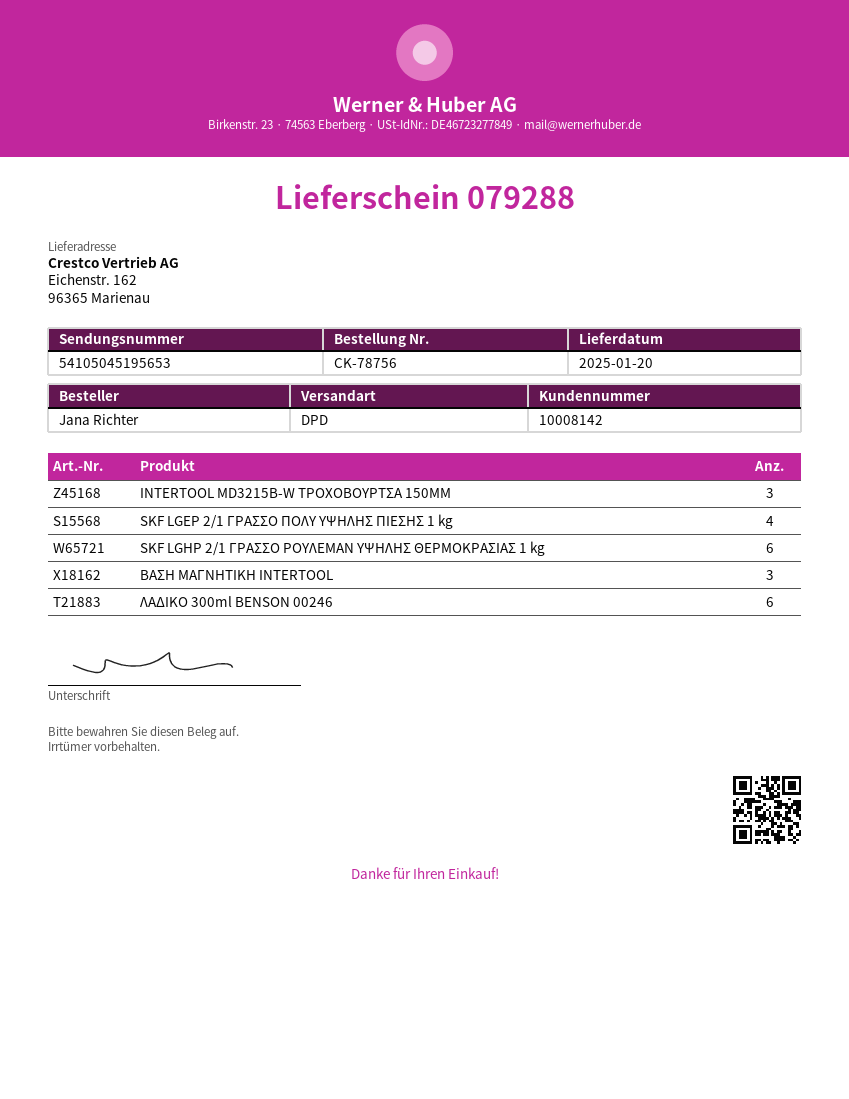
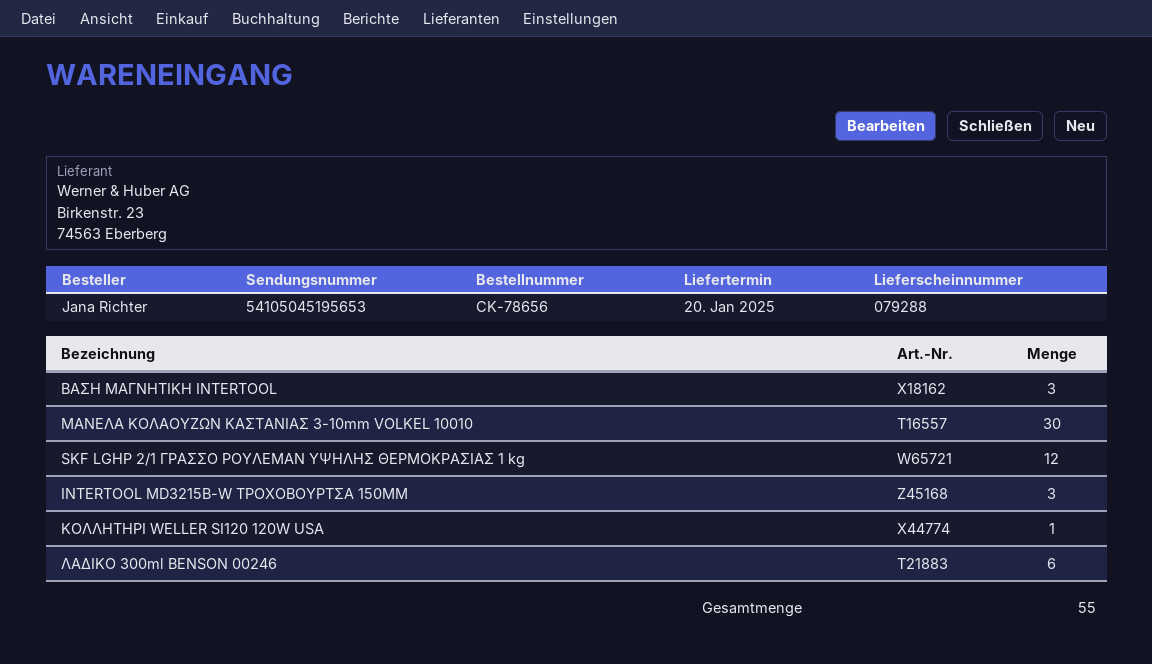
order number: CK-78756 -> CK-78656
SKF LGEP 2/1 ΓΡΑΣΣΟ ΠΟΛΥ ΥΨΗΛΗΣ ΠΙΕΣΗΣ 1 kg: 4 -> none
SKF LGHP 2/1 ΓΡΑΣΣΟ ΡΟΥΛΕΜΑΝ ΥΨΗΛΗΣ ΘΕΡΜΟΚΡΑΣΙΑΣ 1 kg: 6 -> 12
ΜΑΝΕΛΑ ΚΟΛΑΟΥΖΩΝ ΚΑΣΤΑΝΙΑΣ 3-10mm VOLKEL 10010: none -> 30
ΚΟΛΛΗΤΗΡΙ WELLER SI120 120W USA: none -> 1

